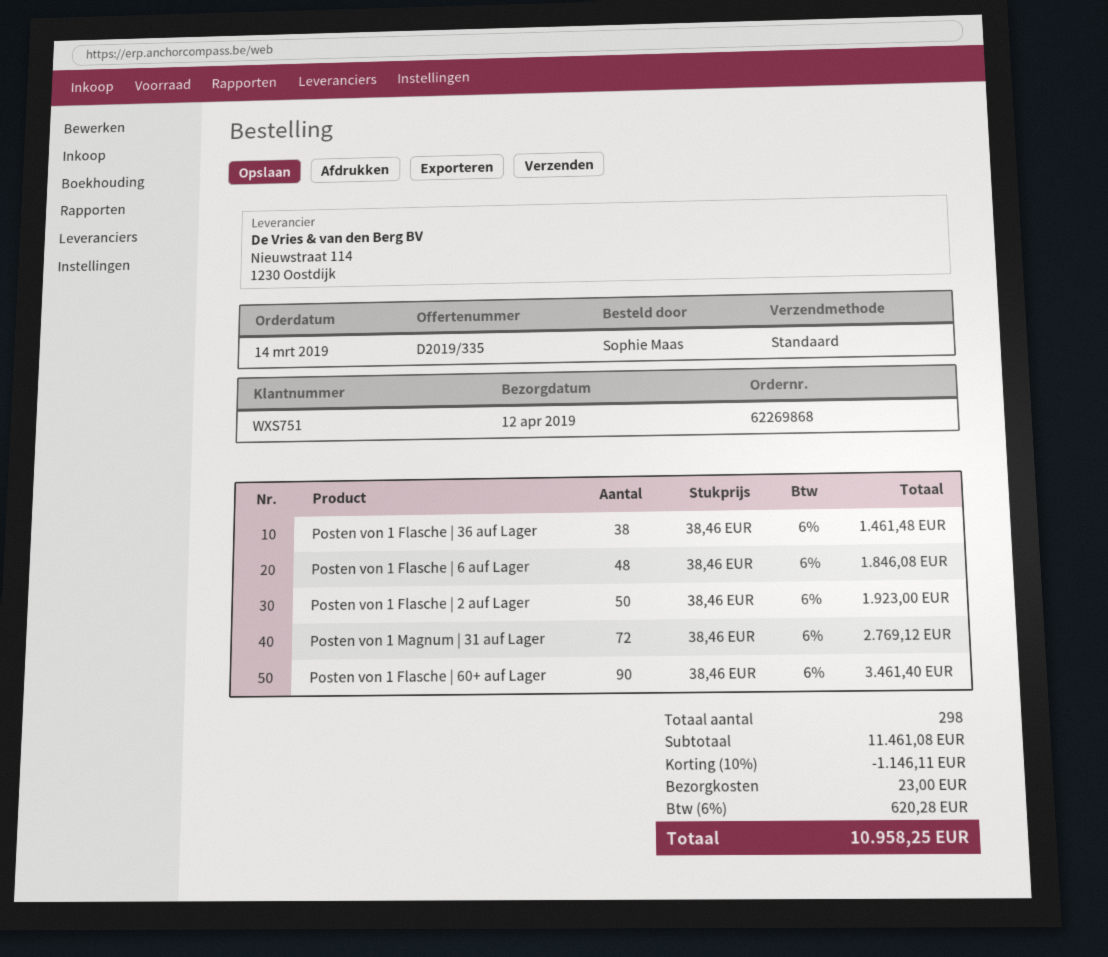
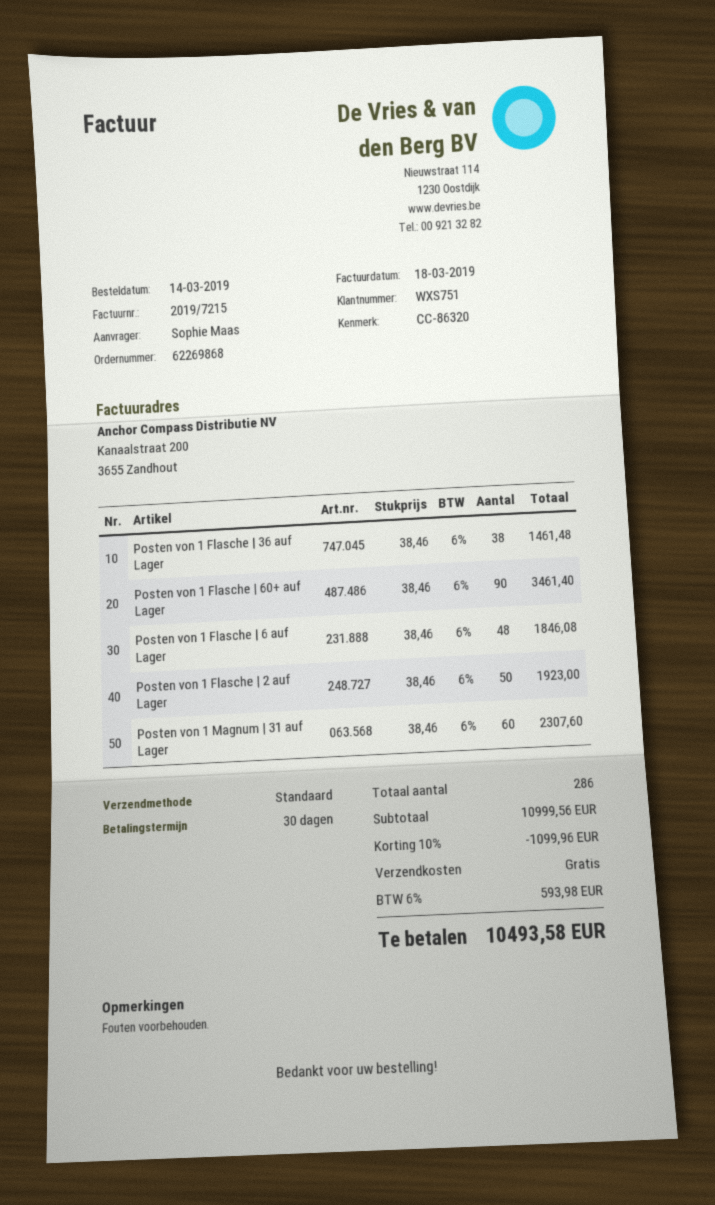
Posten von 1 Magnum | 31 auf Lager: 72 x 38.46 = 2769.12 -> 60 x 38.46 = 2307.60
total quantity: 298 -> 286
subtotal: 11461.08 -> 10999.56
discount: 10% = 1146.11 -> 10% = 1099.96
shipping: 23.00 -> 0.00
tax: 6% = 620.28 -> 6% = 593.98
total: 10958.25 -> 10493.58

